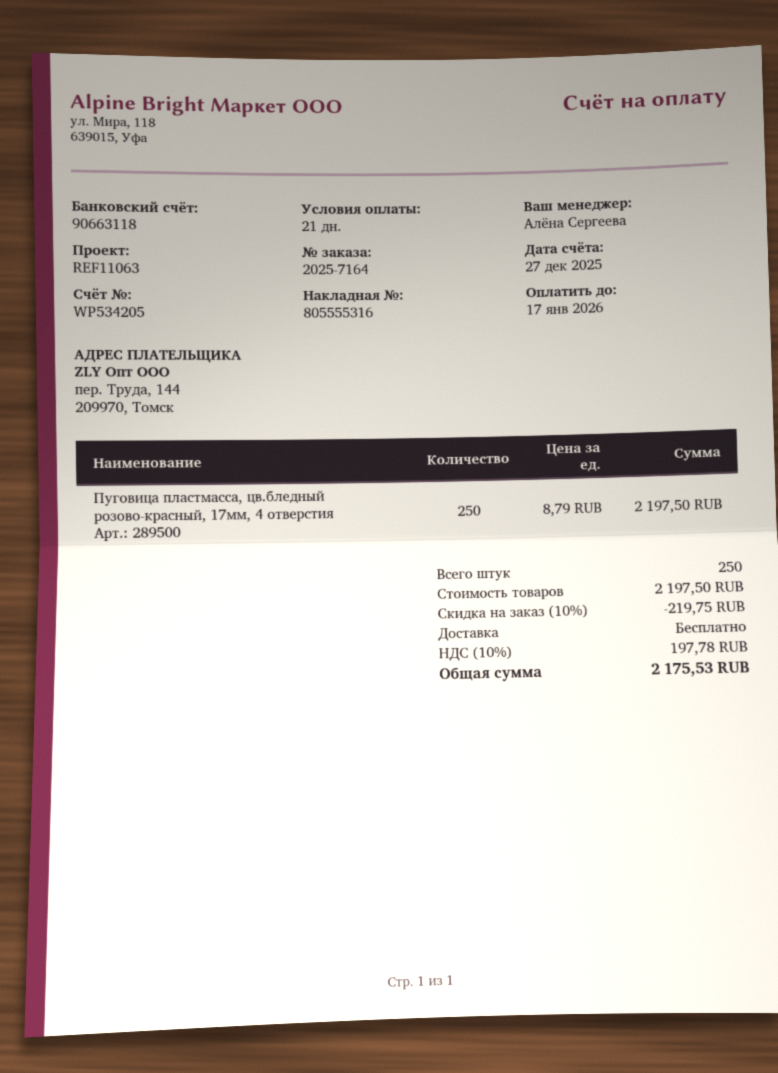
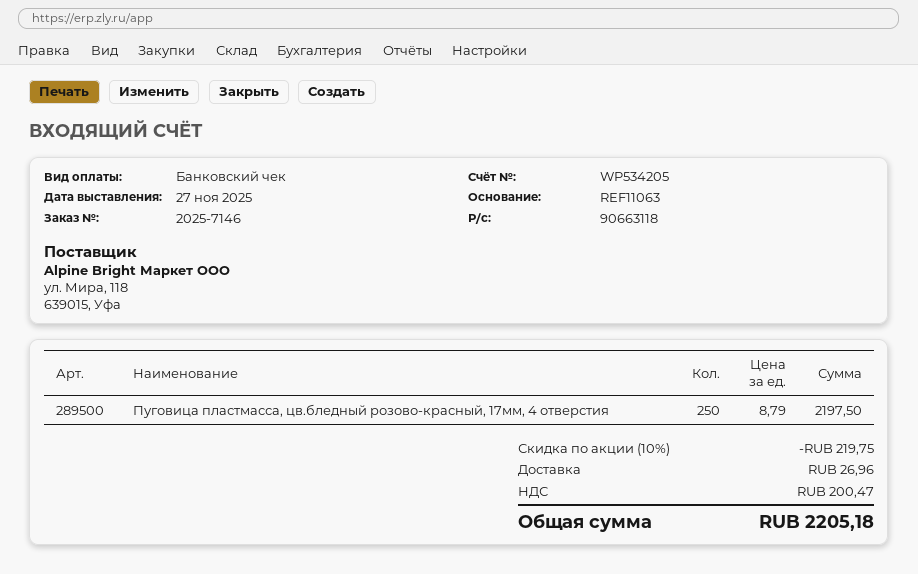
order number: 2025-7164 -> 2025-7146
invoice date: 2025-12-27 -> 2025-11-27
shipping: 0.00 -> 26.96
tax: 197.78 -> 200.47
total: 2175.53 -> 2205.18

